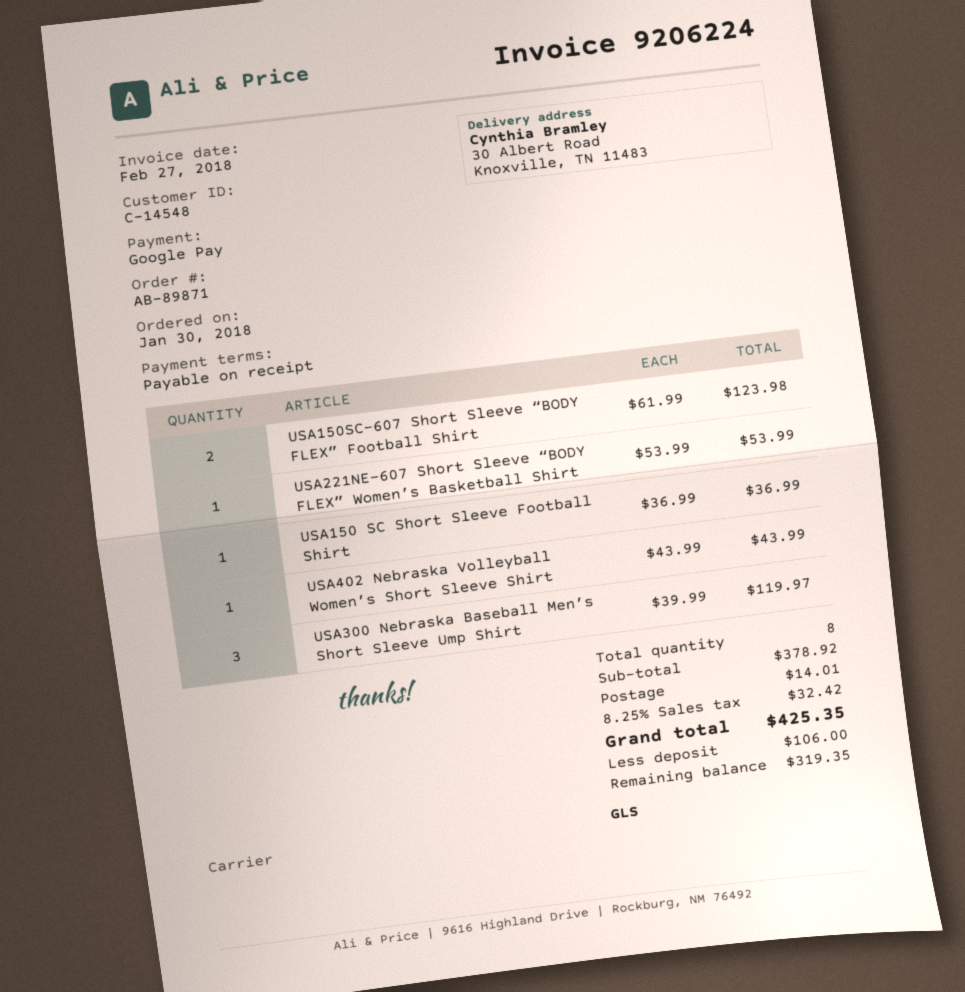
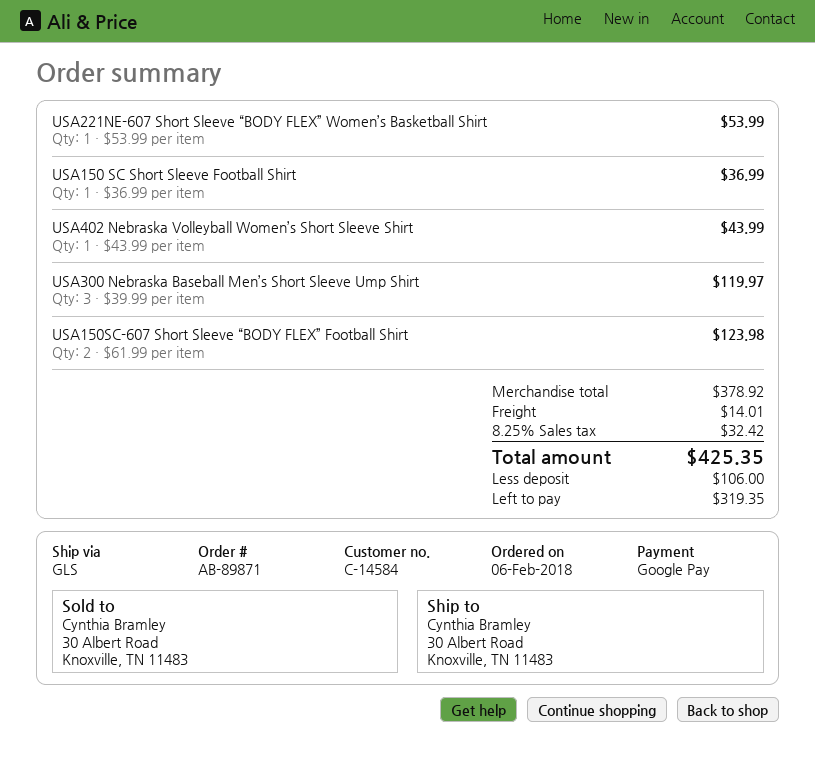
order date: 2018-01-30 -> 2018-02-06
customer number: C-14548 -> C-14584

